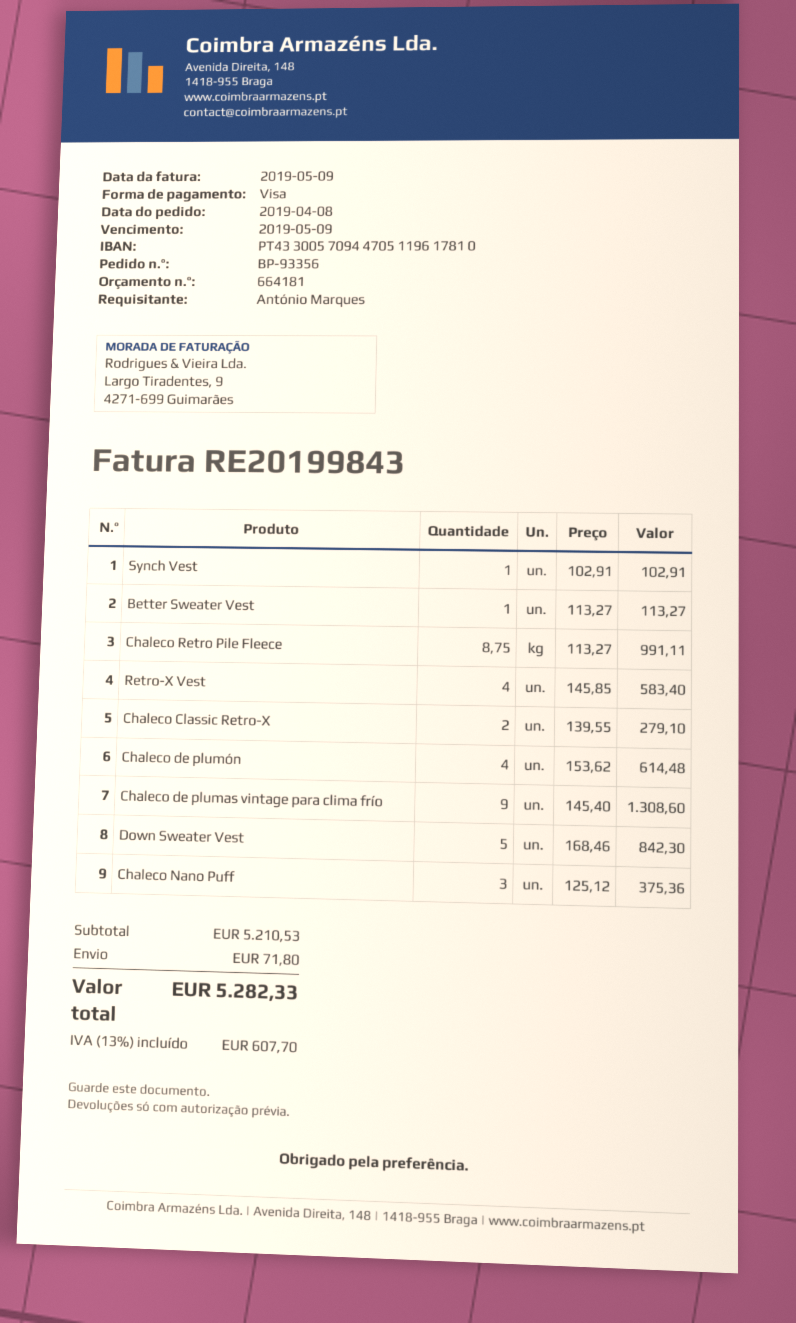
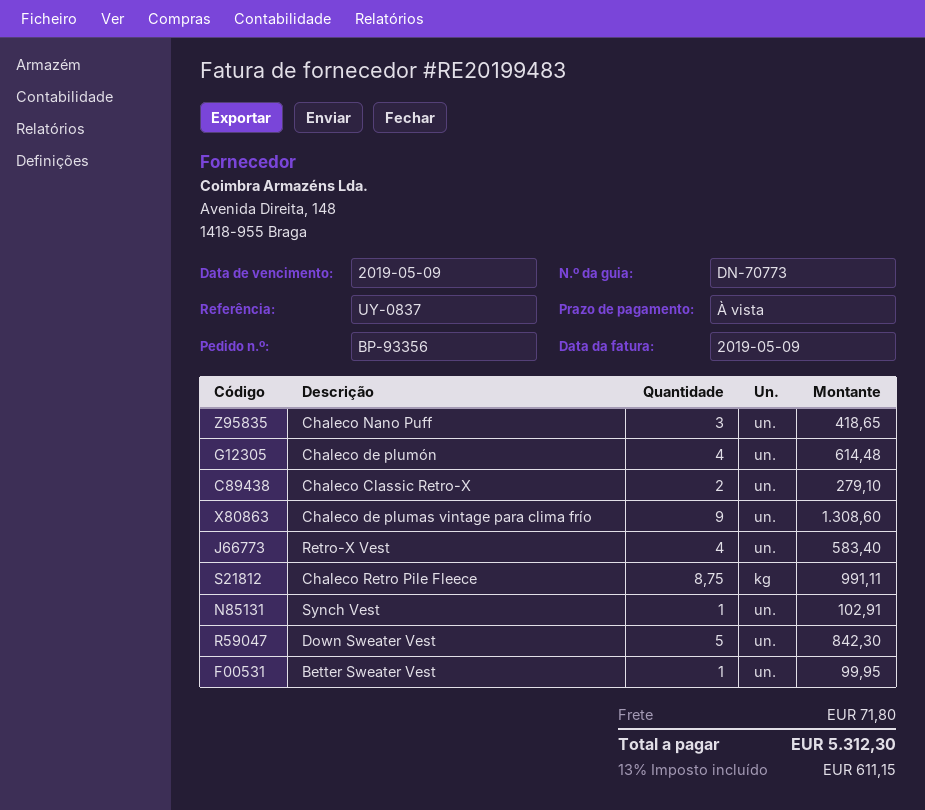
invoice number: RE20199843 -> RE20199483
Better Sweater Vest: 1 for 113.27 -> 1 for 99.95
Chaleco Nano Puff: 3 for 375.36 -> 3 for 418.65
tax: 13% = 607.70 -> 13% = 611.15
total: 5282.33 -> 5312.30

